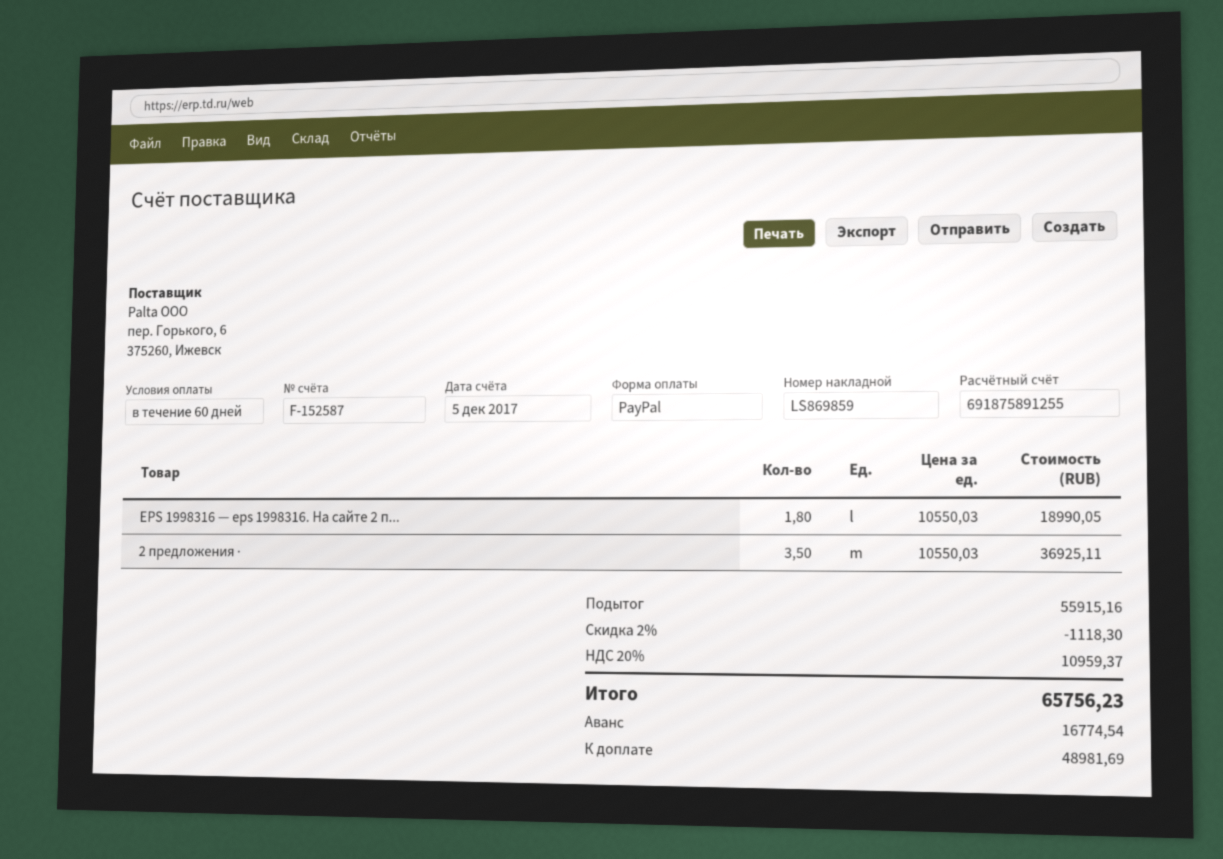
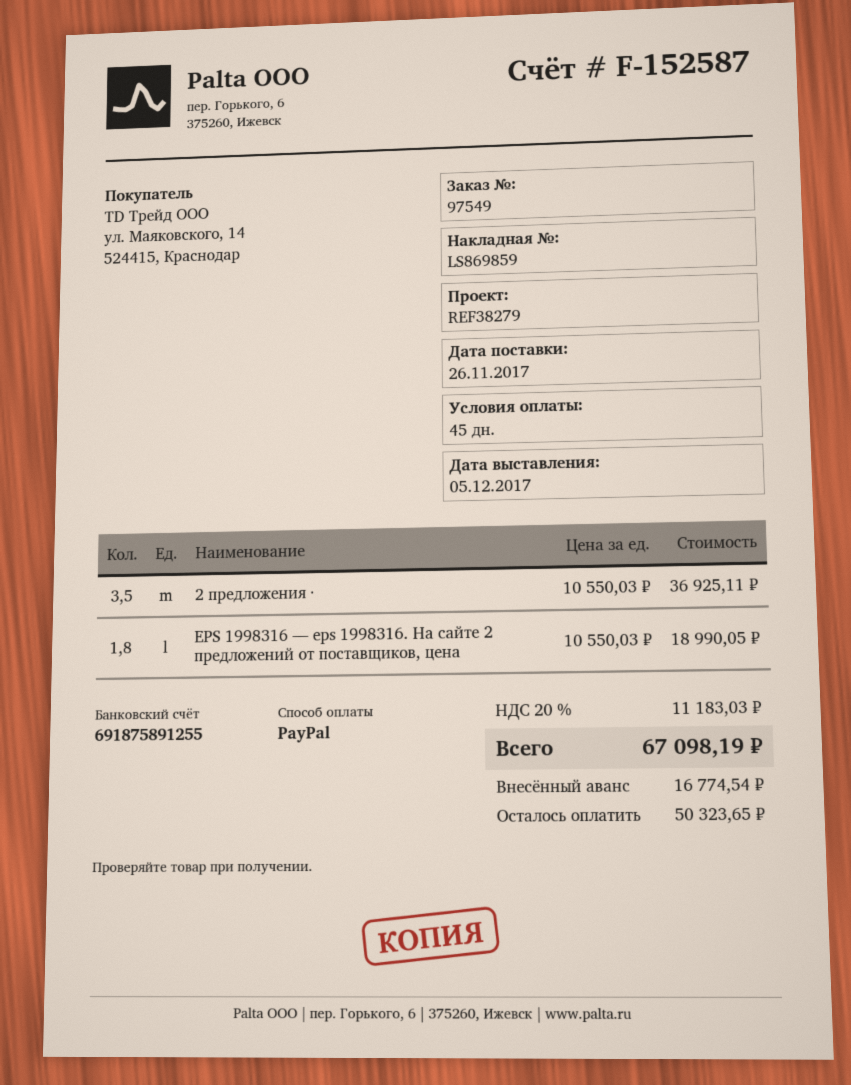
payment terms: 60 days -> 45 days
discount: 2% = 1118.30 -> none
tax: 20% = 10959.37 -> 20% = 11183.03
total: 65756.23 -> 67098.19
balance: 48981.69 -> 50323.65

